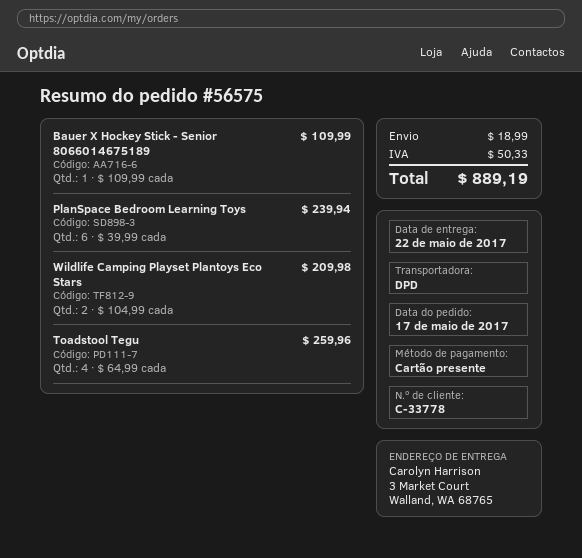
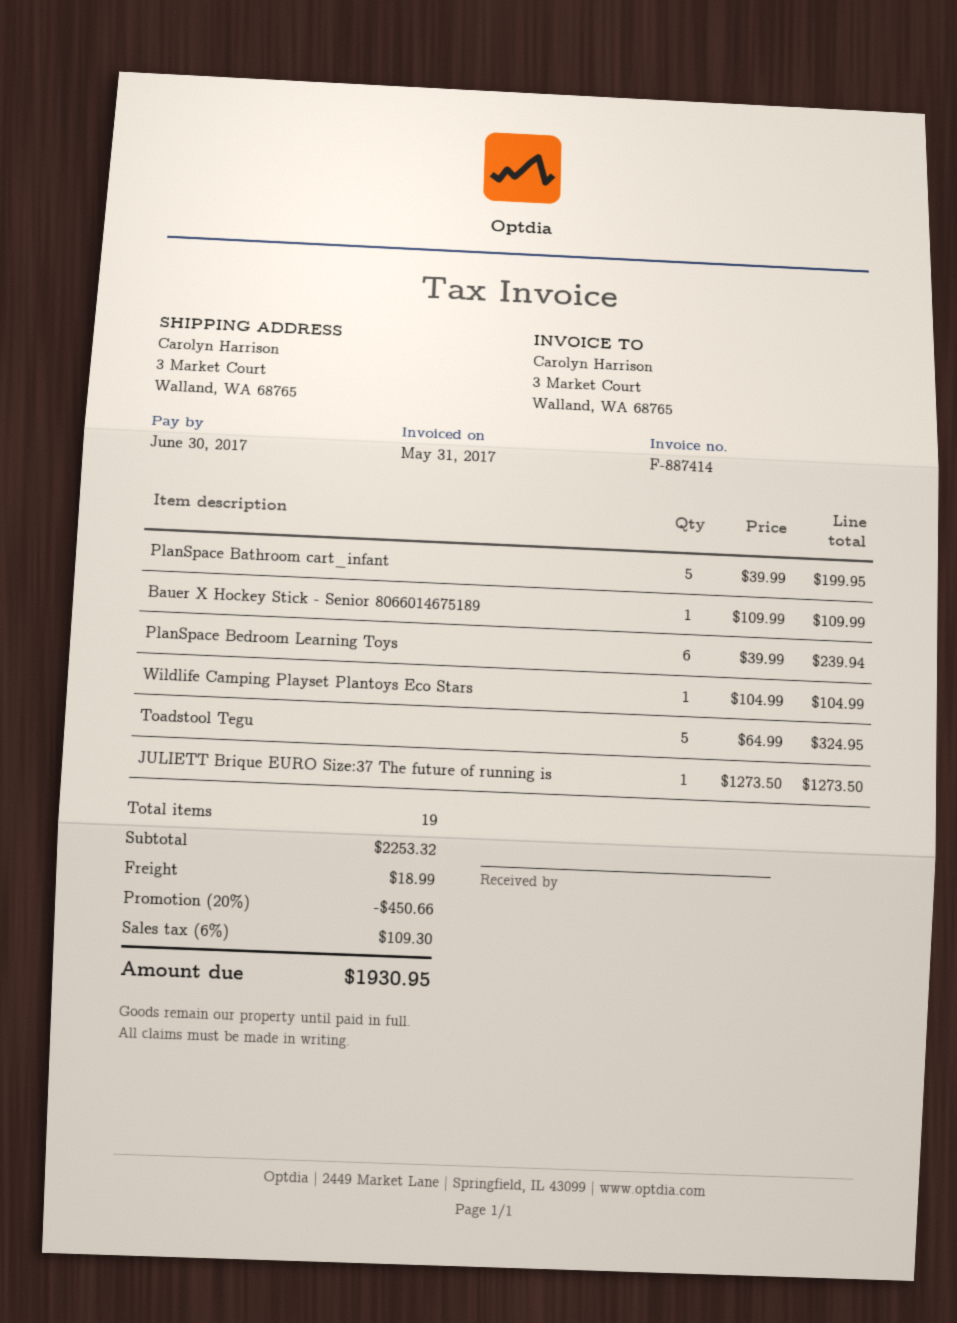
Wildlife Camping Playset Plantoys Eco Stars: 2 x 104.99 = 209.98 -> 1 x 104.99 = 104.99
Toadstool Tegu: 4 x 64.99 = 259.96 -> 5 x 64.99 = 324.95
PlanSpace Bathroom cart_infant: none -> 5 x 39.99 = 199.95
JULIETT Brique EURO Size:37 The future of running is: none -> 1 x 1273.50 = 1273.50
discount: none -> 20% = 450.66
tax: 50.33 -> 109.30
total: 889.19 -> 1930.95

